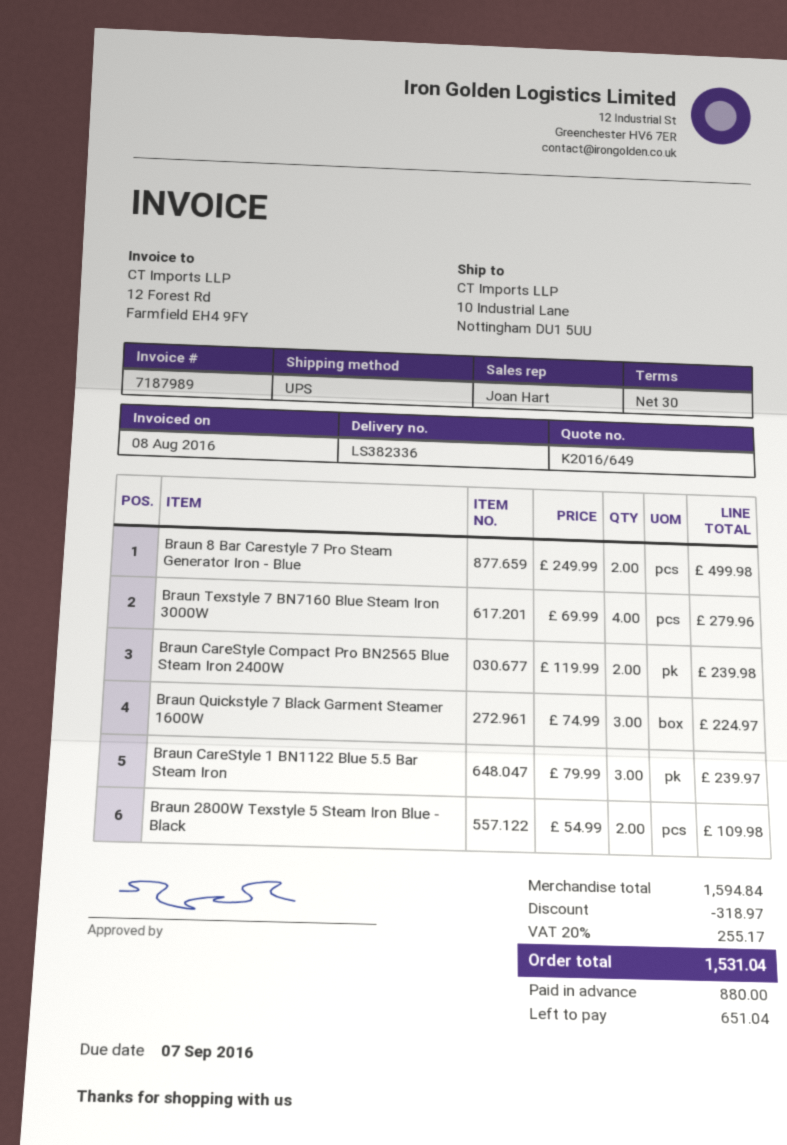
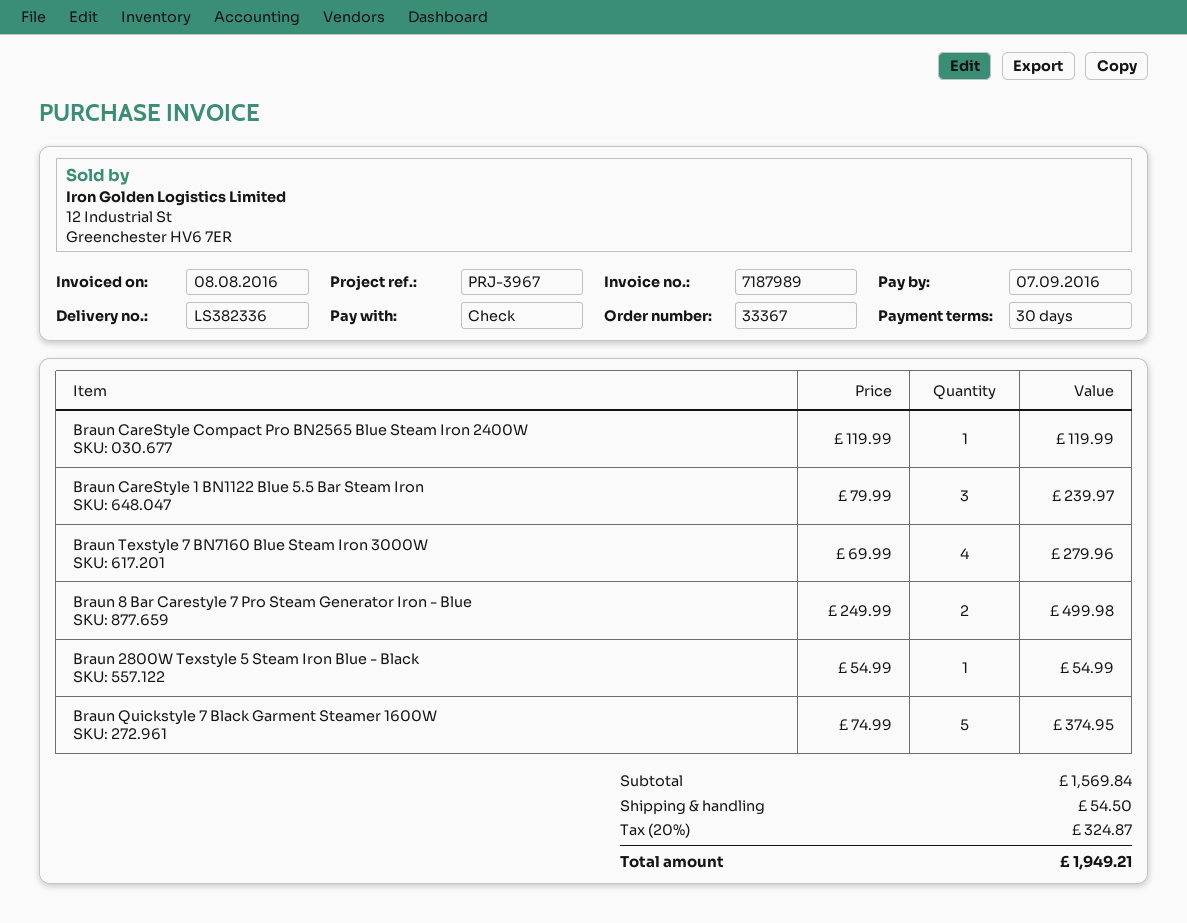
Braun CareStyle Compact Pro BN2565 Blue Steam Iron 2400W: 2 x 119.99 = 239.98 -> 1 x 119.99 = 119.99
Braun Quickstyle 7 Black Garment Steamer 1600W: 3 x 74.99 = 224.97 -> 5 x 74.99 = 374.95
Braun 2800W Texstyle 5 Steam Iron Blue - Black: 2 x 54.99 = 109.98 -> 1 x 54.99 = 54.99
subtotal: 1594.84 -> 1569.84
discount: 318.97 -> none
shipping: none -> 54.50
tax: 20% = 255.17 -> 20% = 324.87
total: 1531.04 -> 1949.21

